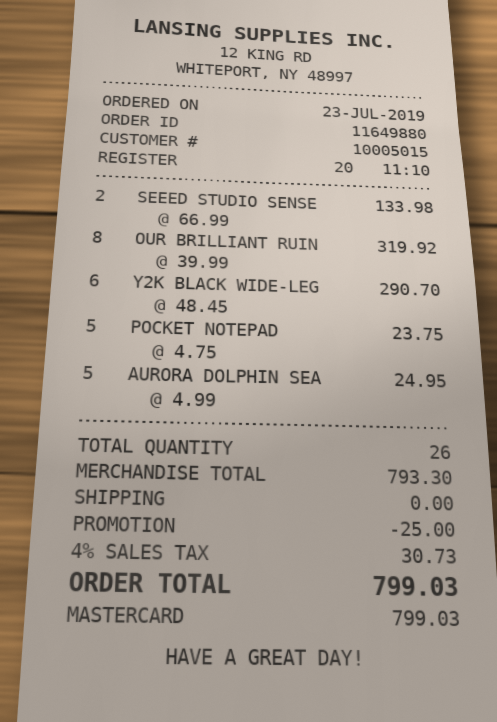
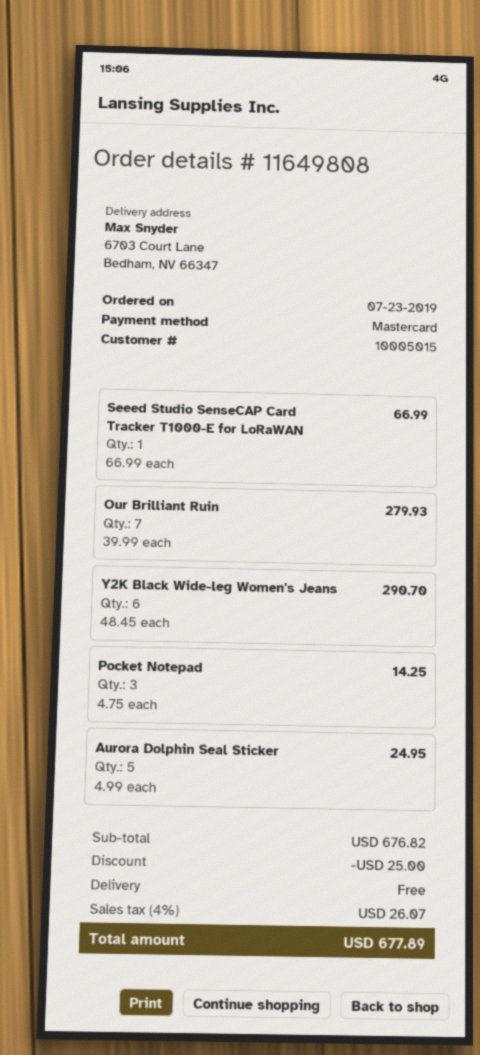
order number: 11649880 -> 11649808
SEEED STUDIO SENSE: 2 x 66.99 = 133.98 -> 1 x 66.99 = 66.99
OUR BRILLIANT RUIN: 8 x 39.99 = 319.92 -> 7 x 39.99 = 279.93
POCKET NOTEPAD: 5 x 4.75 = 23.75 -> 3 x 4.75 = 14.25
subtotal: 793.30 -> 676.82
tax: 4% = 30.73 -> 4% = 26.07
total: 799.03 -> 677.89

